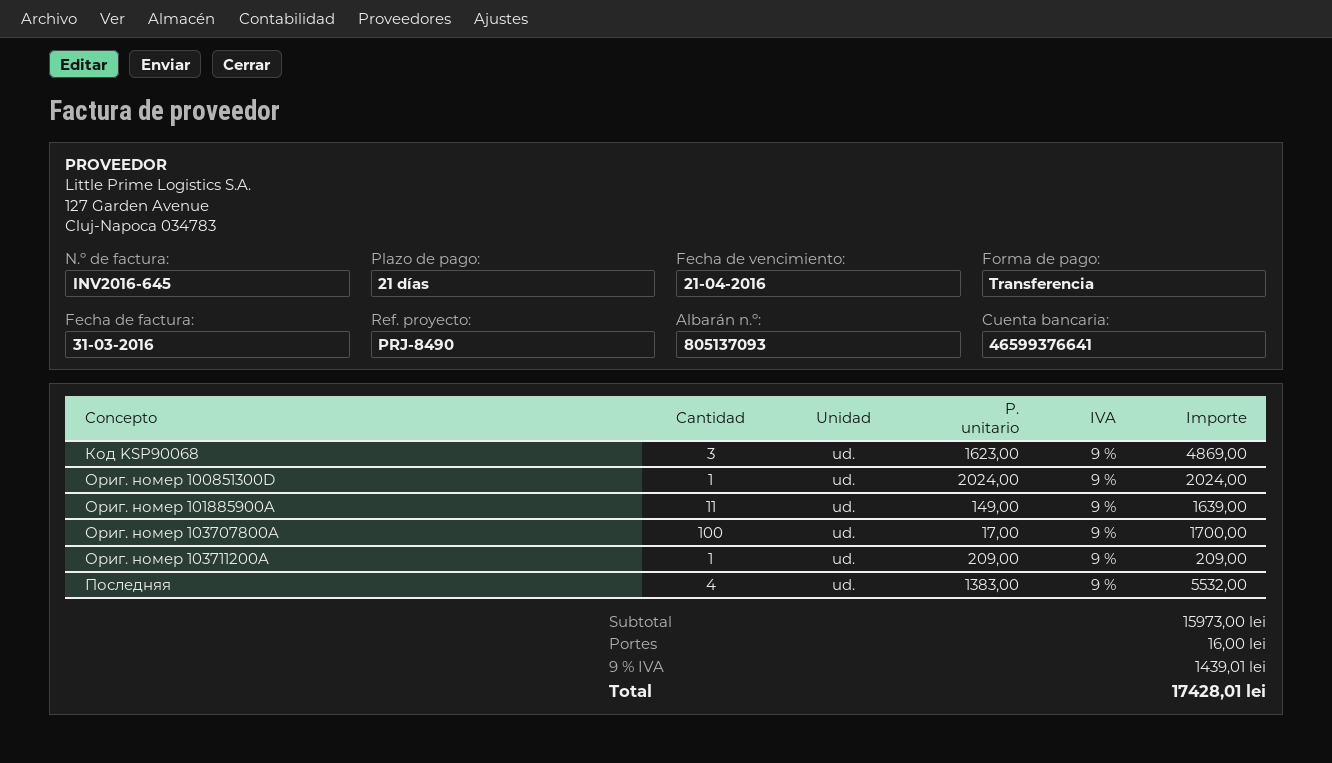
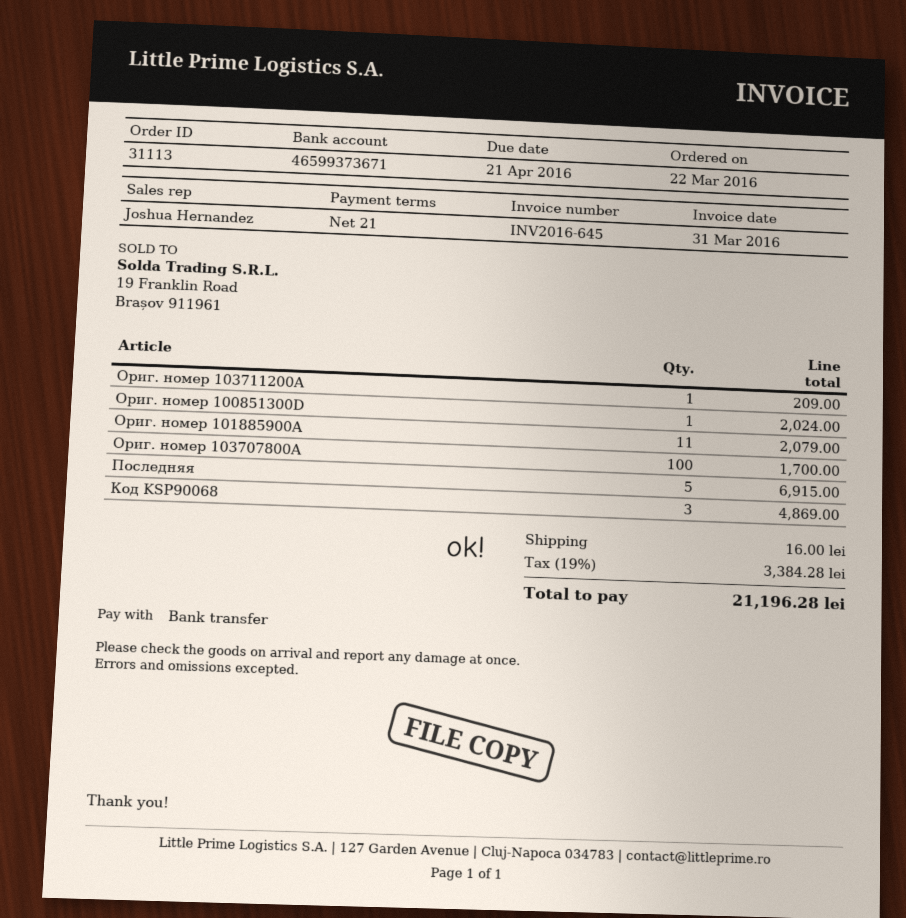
bank account: 46599376641 -> 46599373671
Ориг. номер 101885900A: 11 for 1639.00 -> 11 for 2079.00
Последняя: 4 for 5532.00 -> 5 for 6915.00
tax: 9% = 1439.01 -> 19% = 3384.28
total: 17428.01 -> 21196.28

